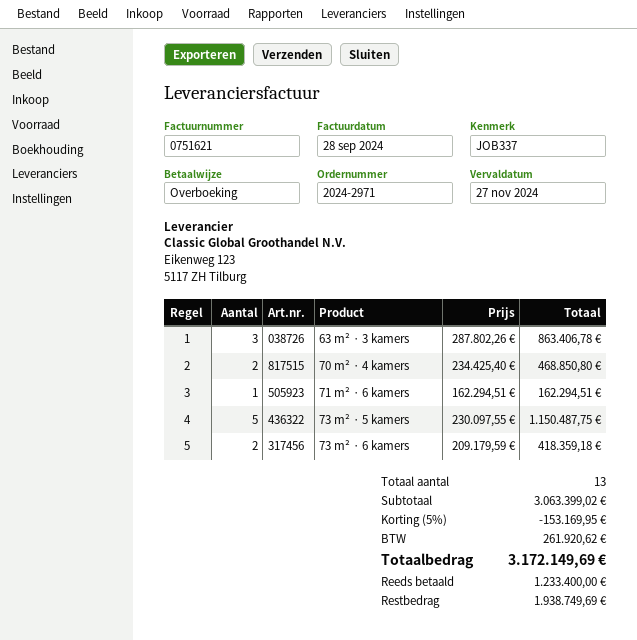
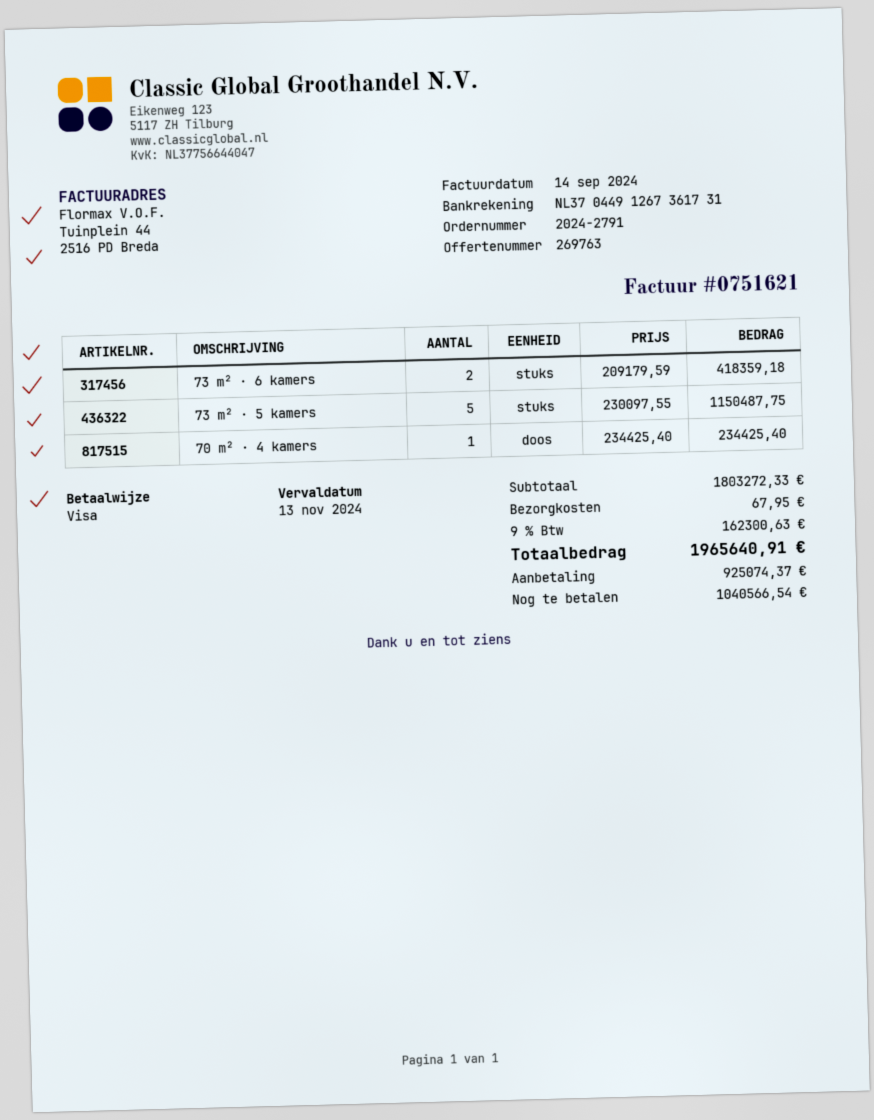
order number: 2024-2971 -> 2024-2791
invoice date: 2024-09-28 -> 2024-09-14
due date: 2024-11-27 -> 2024-11-13
payment method: bank transfer -> Visa
63 m² · 3 kamers: 3 x 287802.26 = 863406.78 -> none
70 m² · 4 kamers: 2 x 234425.40 = 468850.80 -> 1 x 234425.40 = 234425.40
71 m² · 6 kamers: 1 x 162294.51 = 162294.51 -> none
subtotal: 3063399.02 -> 1803272.33
discount: 5% = 153169.95 -> none
shipping: none -> 67.95
tax: 261920.62 -> 162300.63
total: 3172149.69 -> 1965640.91
deposit: 1233400.00 -> 925074.37
balance: 1938749.69 -> 1040566.54

